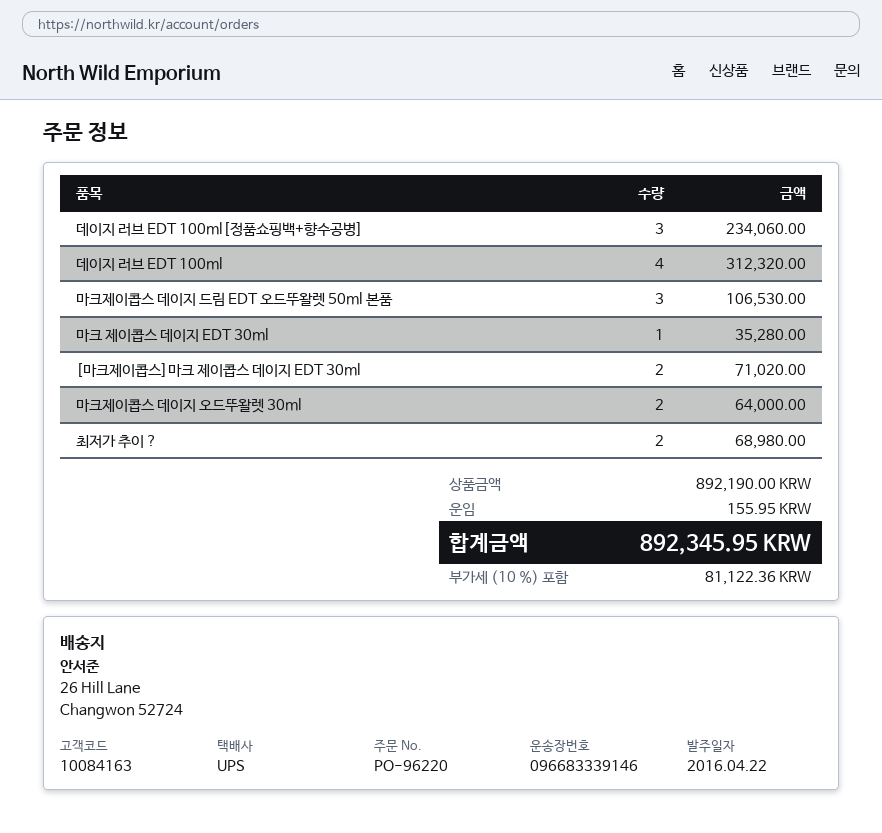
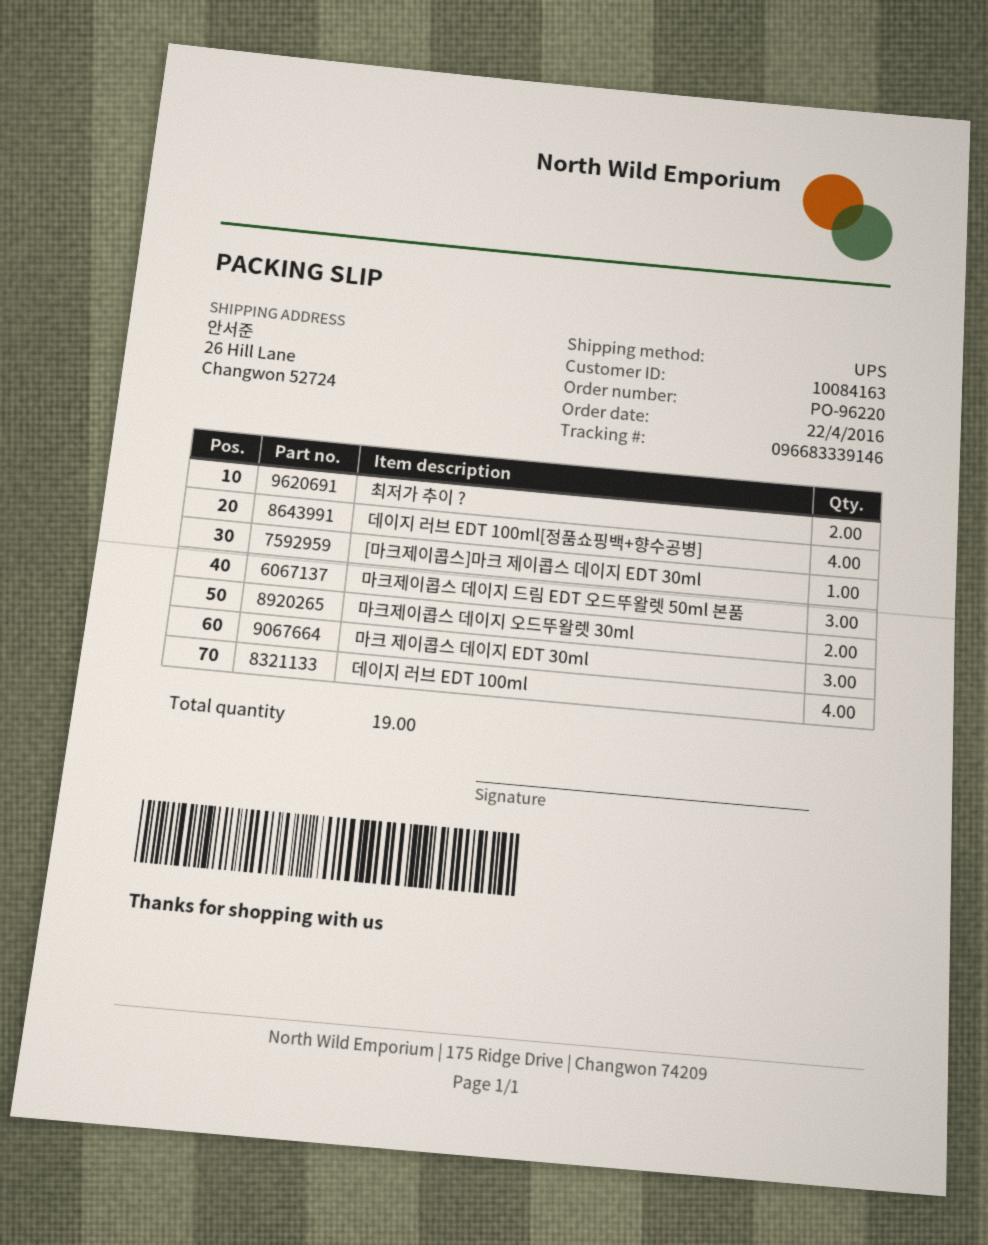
데이지 러브 EDT 100ml[정품쇼핑백+향수공병]: 3 -> 4
마크 제이콥스 데이지 EDT 30ml: 1 -> 3
[마크제이콥스]마크 제이콥스 데이지 EDT 30ml: 2 -> 1

